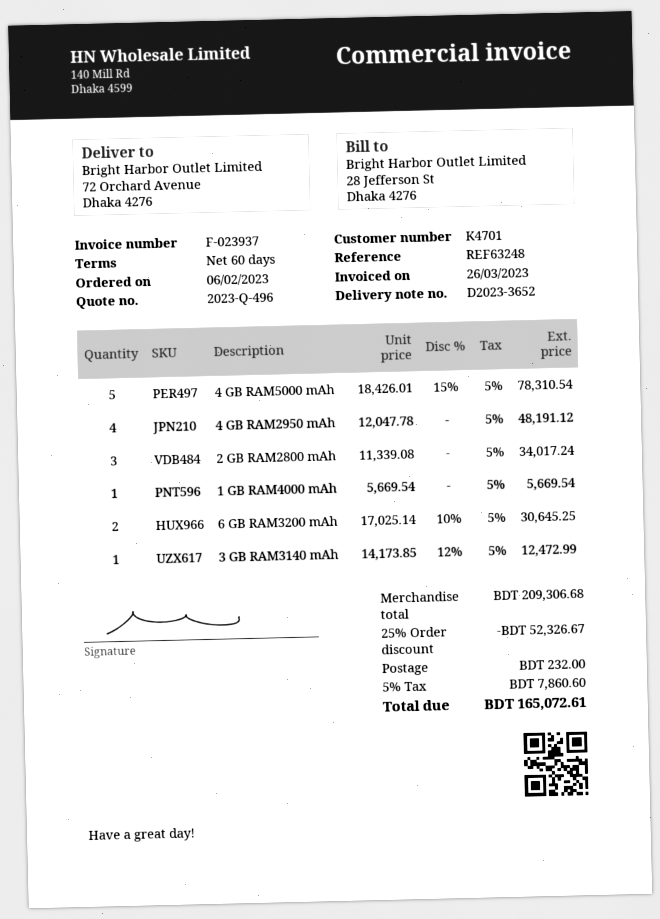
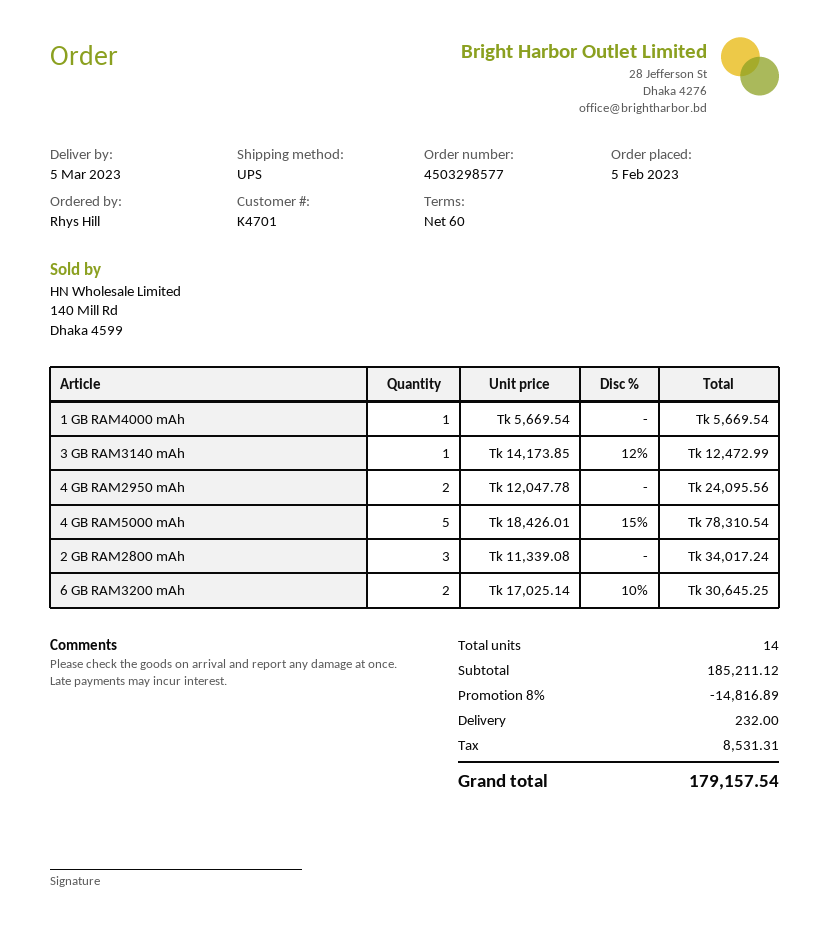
order date: 2023-02-06 -> 2023-02-05
4 GB RAM2950 mAh: 4 x 12047.78 = 48191.12 -> 2 x 12047.78 = 24095.56
subtotal: 209306.68 -> 185211.12
discount: 25% = 52326.67 -> 8% = 14816.89
tax: 7860.60 -> 8531.31
total: 165072.61 -> 179157.54

